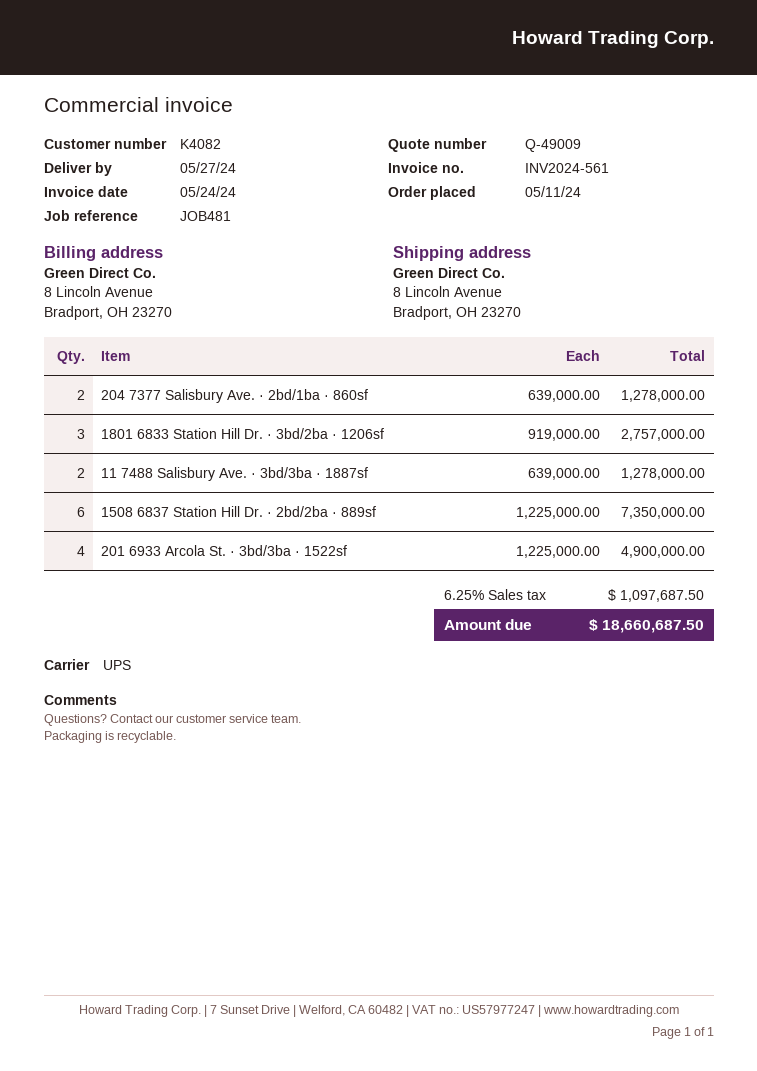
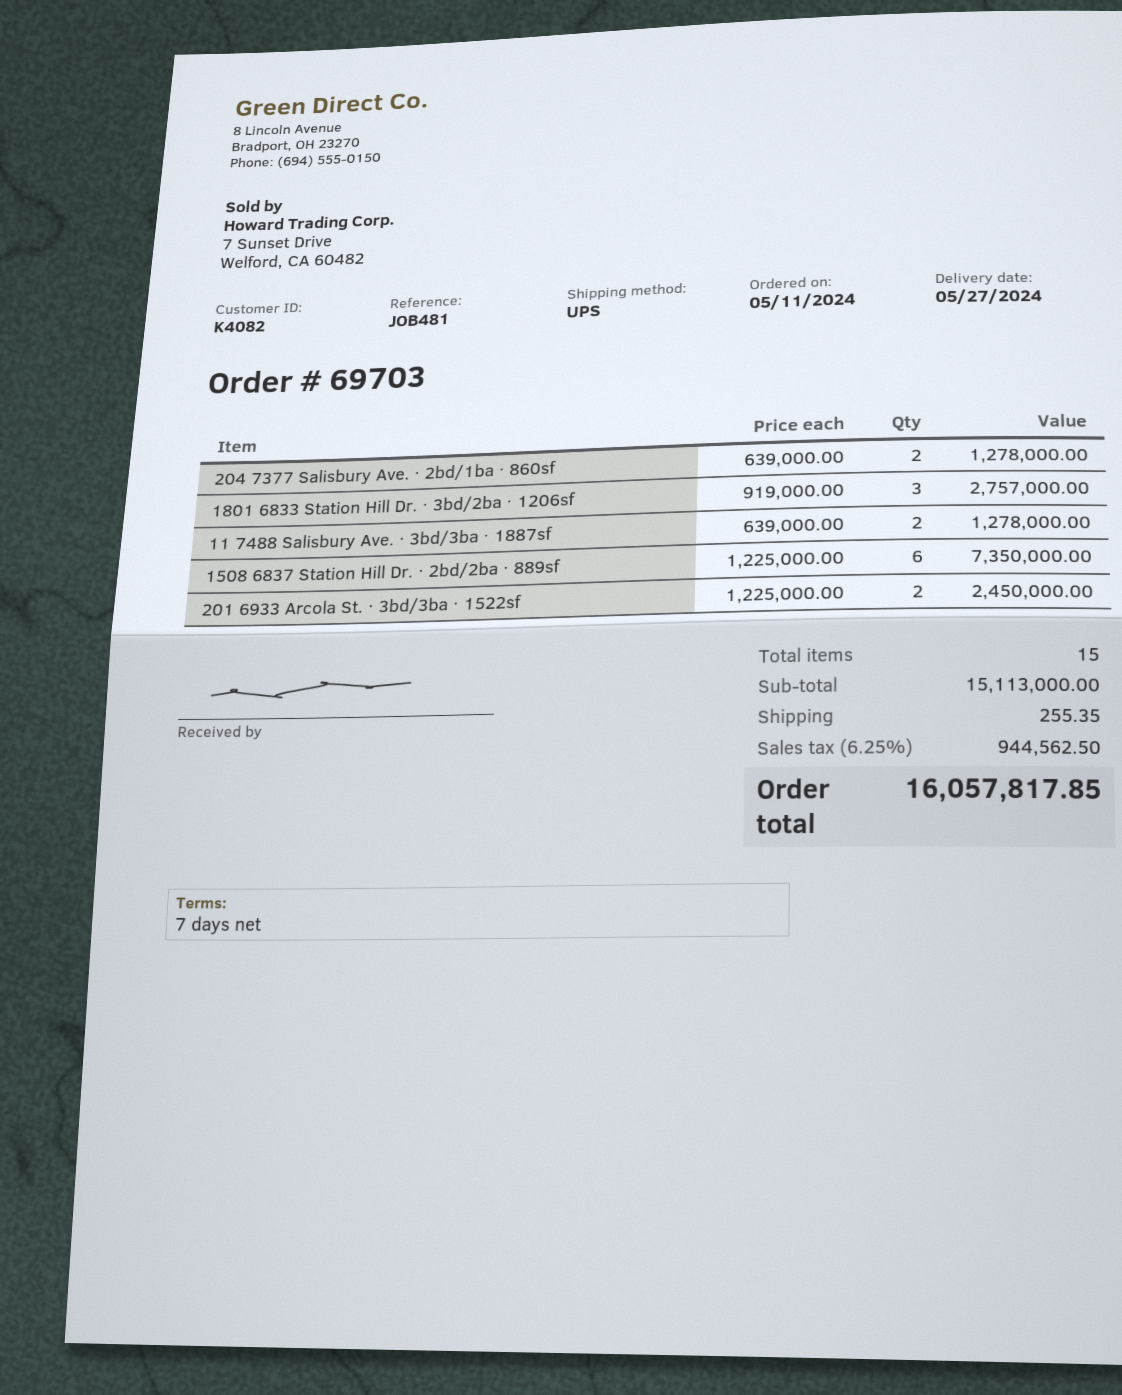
201 6933 Arcola St. · 3bd/3ba · 1522sf: 4 x 1225000.00 = 4900000.00 -> 2 x 1225000.00 = 2450000.00
shipping: none -> 255.35
tax: 6.25% = 1097687.50 -> 6.25% = 944562.50
total: 18660687.50 -> 16057817.85

